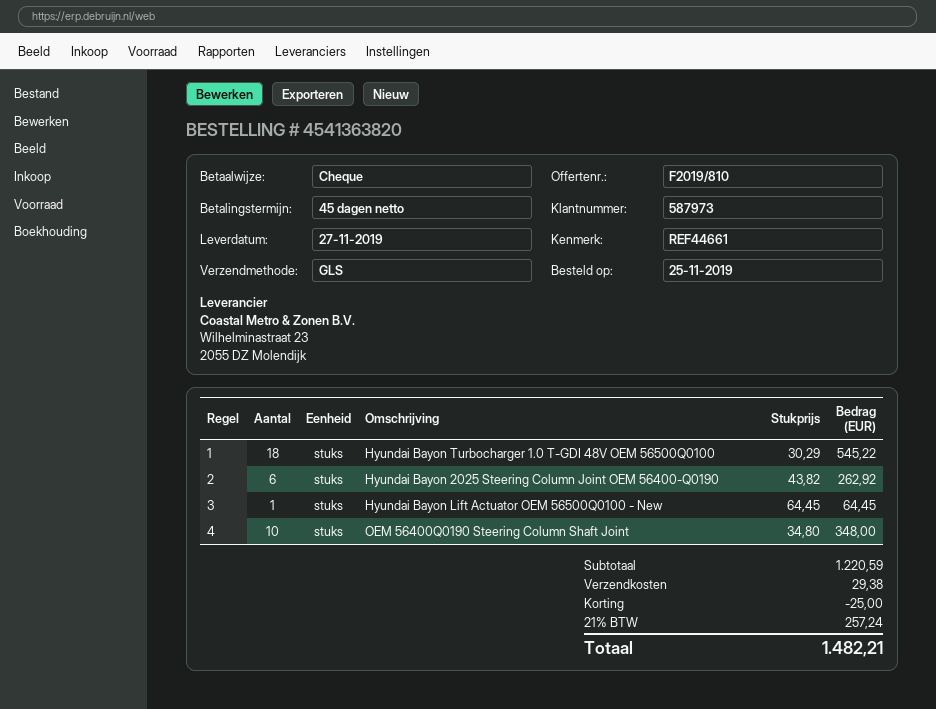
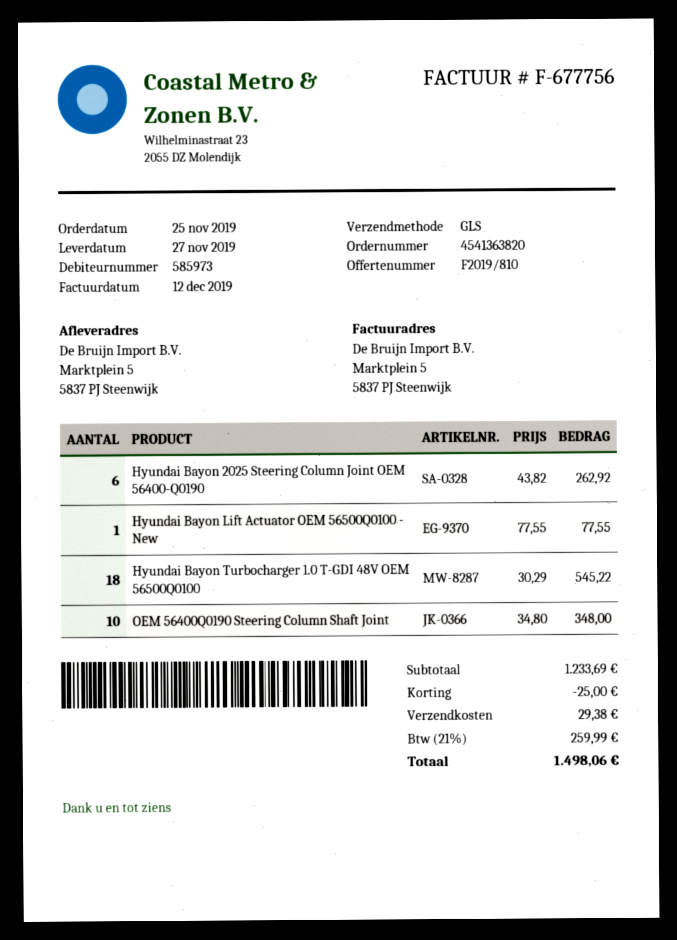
customer number: 587973 -> 585973
Hyundai Bayon Lift Actuator OEM 56500Q0100 - New: 1 x 64.45 = 64.45 -> 1 x 77.55 = 77.55
subtotal: 1220.59 -> 1233.69
tax: 21% = 257.24 -> 21% = 259.99
total: 1482.21 -> 1498.06

